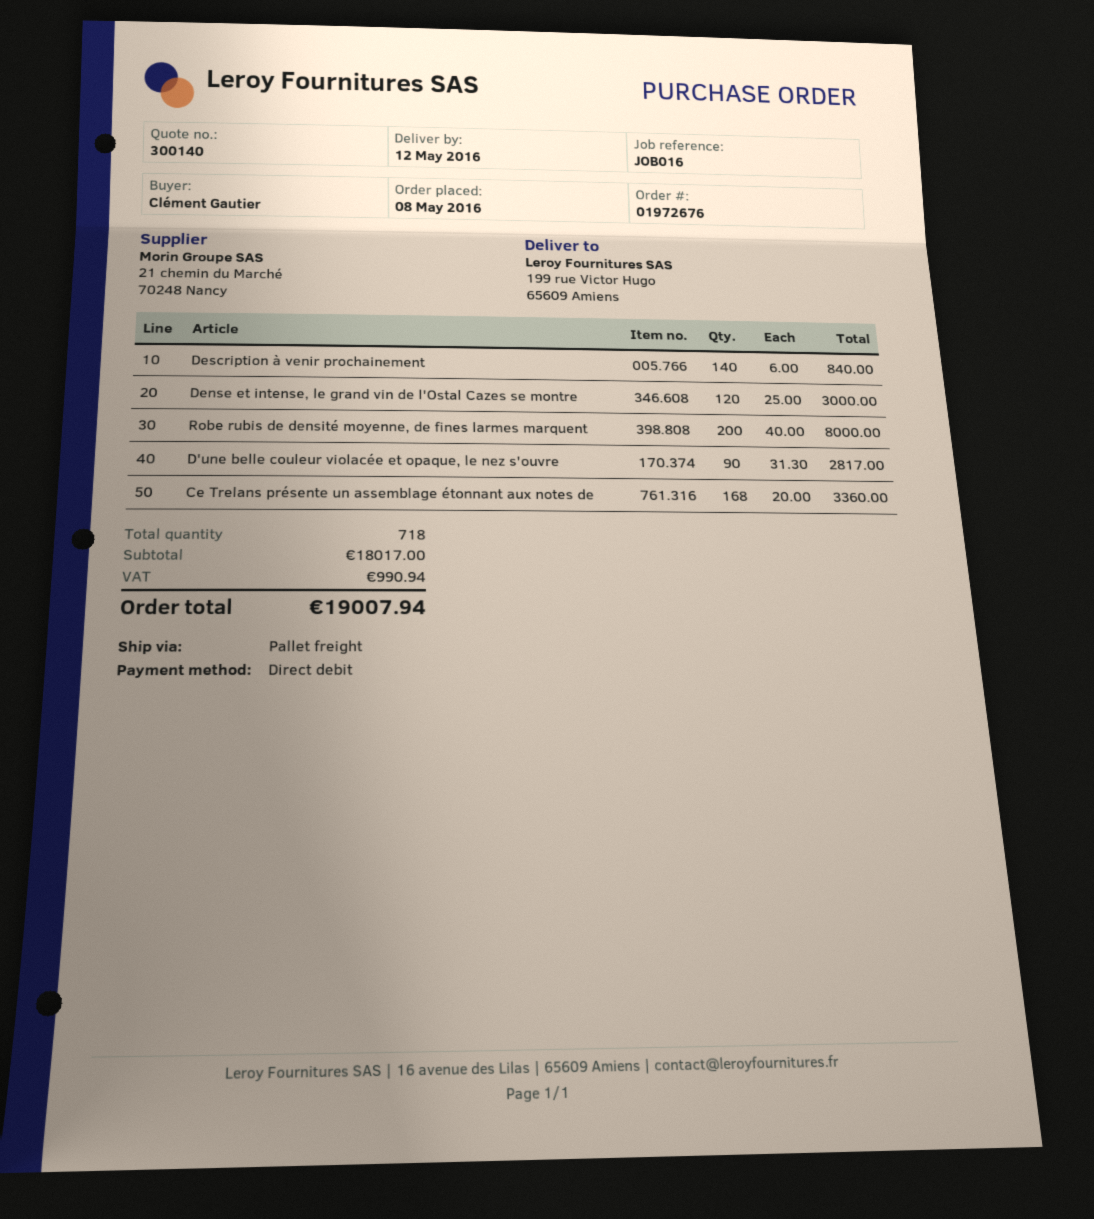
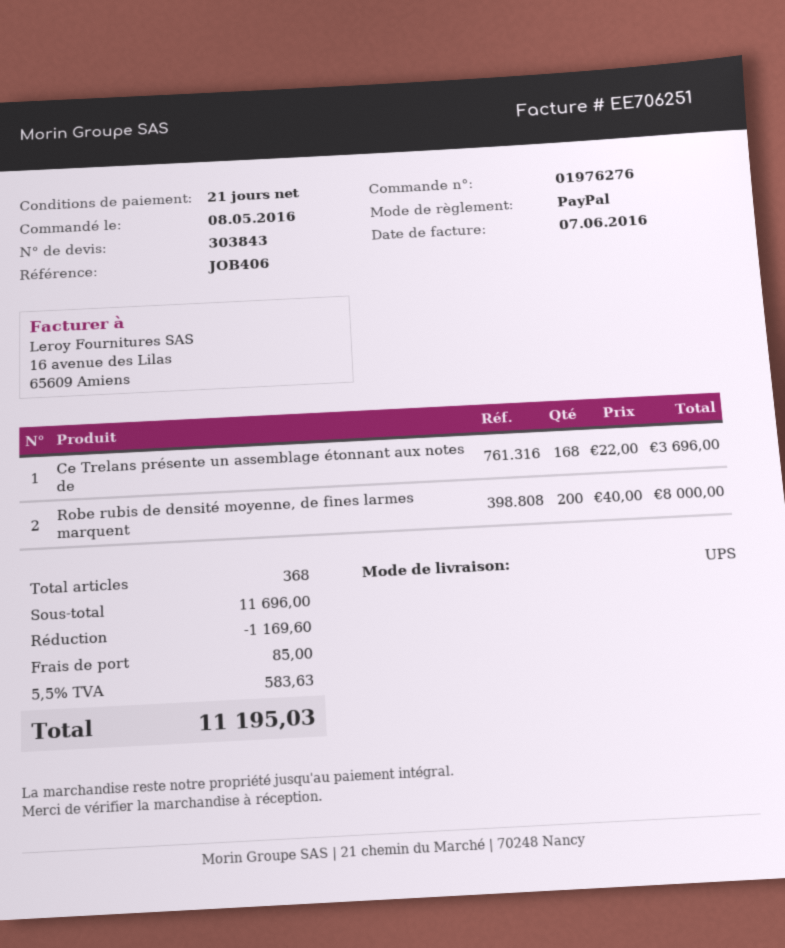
quote number: 300140 -> 303843
order number: 01972676 -> 01976276
reference: JOB016 -> JOB406
payment method: direct debit -> PayPal
shipping method: pallet freight -> UPS
Description à venir prochainement: 140 x 6.00 = 840.00 -> none
Dense et intense, le grand vin de l'Ostal Cazes se montre: 120 x 25.00 = 3000.00 -> none
D'une belle couleur violacée et opaque, le nez s'ouvre: 90 x 31.30 = 2817.00 -> none
Ce Trelans présente un assemblage étonnant aux notes de: 168 x 20.00 = 3360.00 -> 168 x 22.00 = 3696.00
total quantity: 718 -> 368
subtotal: 18017.00 -> 11696.00
discount: none -> 1169.60
shipping: none -> 85.00
tax: 990.94 -> 583.63
total: 19007.94 -> 11195.03

